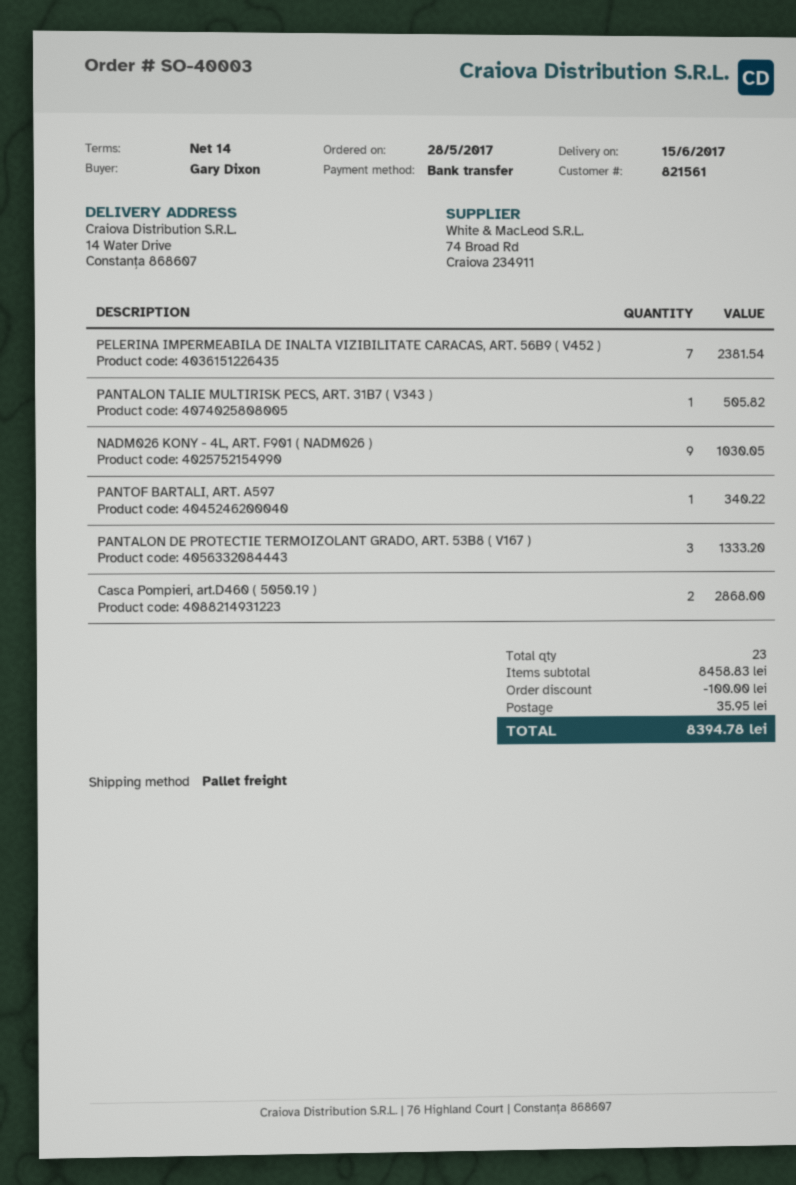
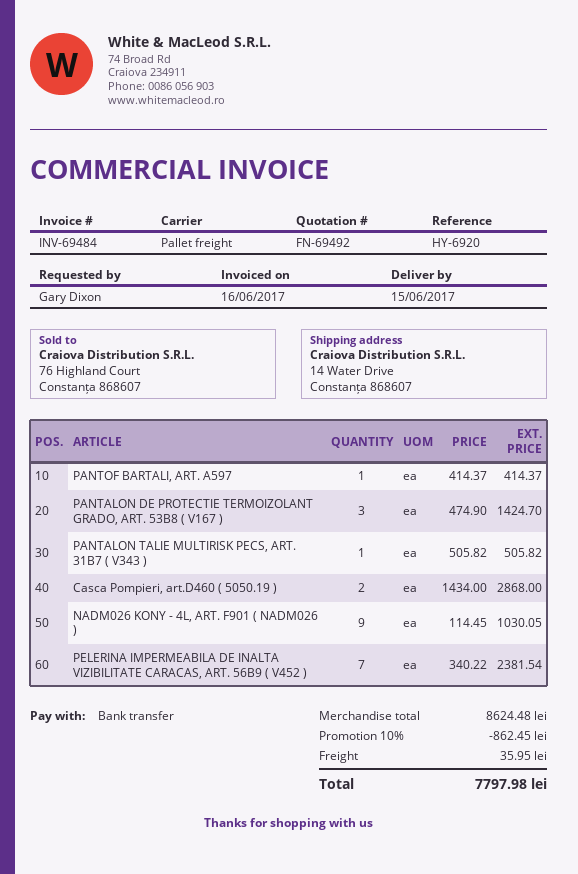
PANTOF BARTALI, ART. A597: 1 for 340.22 -> 1 for 414.37
PANTALON DE PROTECTIE TERMOIZOLANT GRADO, ART. 53B8 ( V167 ): 3 for 1333.20 -> 3 for 1424.70
subtotal: 8458.83 -> 8624.48
discount: 100.00 -> 862.45
total: 8394.78 -> 7797.98

